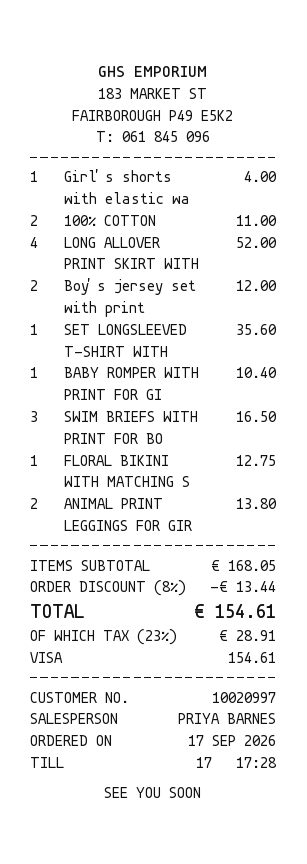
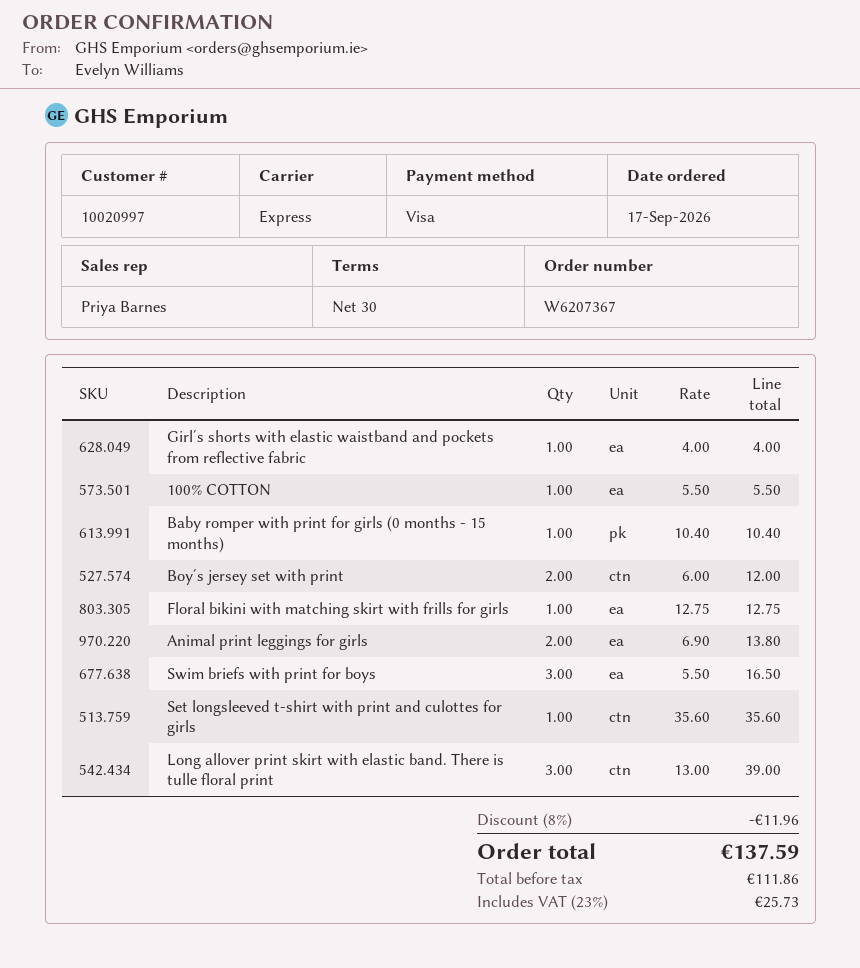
100% COTTON: 2 for 11.00 -> 1 for 5.50
LONG ALLOVER PRINT SKIRT WITH: 4 for 52.00 -> 3 for 39.00
discount: 8% = 13.44 -> 8% = 11.96
tax: 23% = 28.91 -> 23% = 25.73
total: 154.61 -> 137.59

